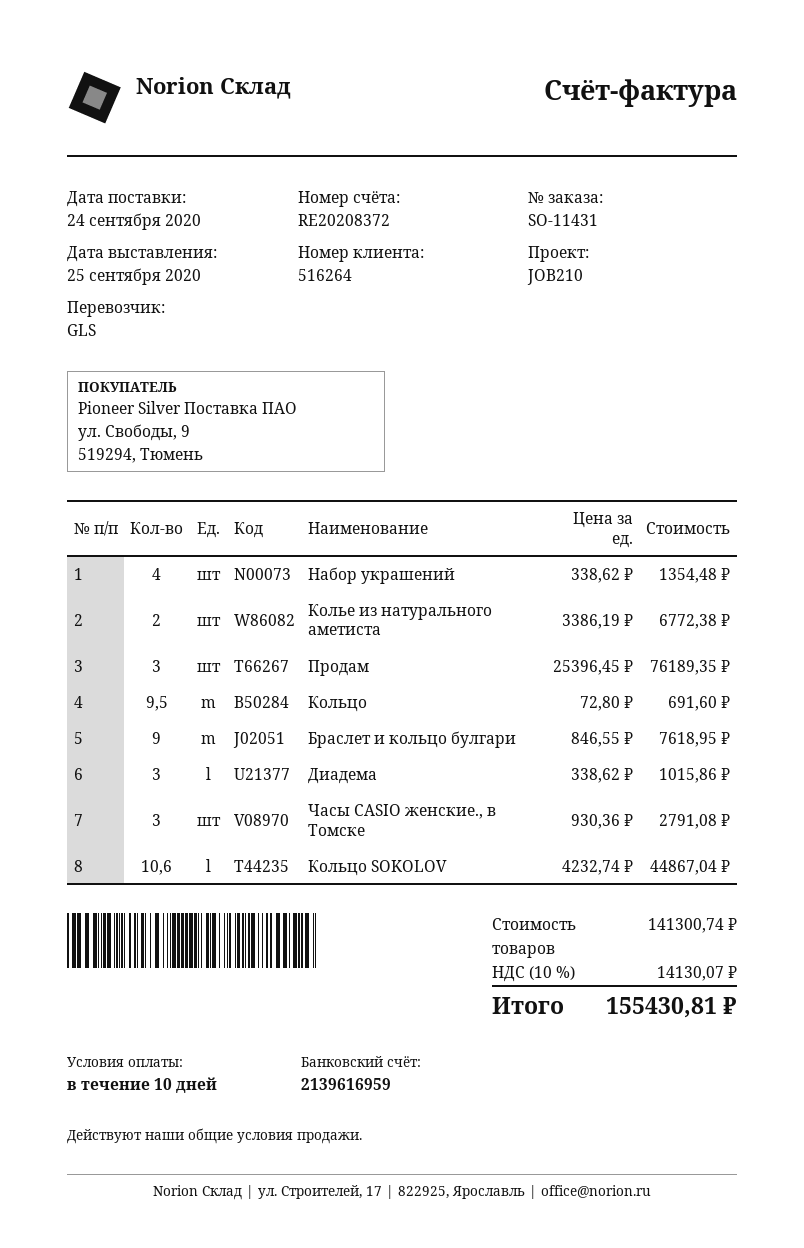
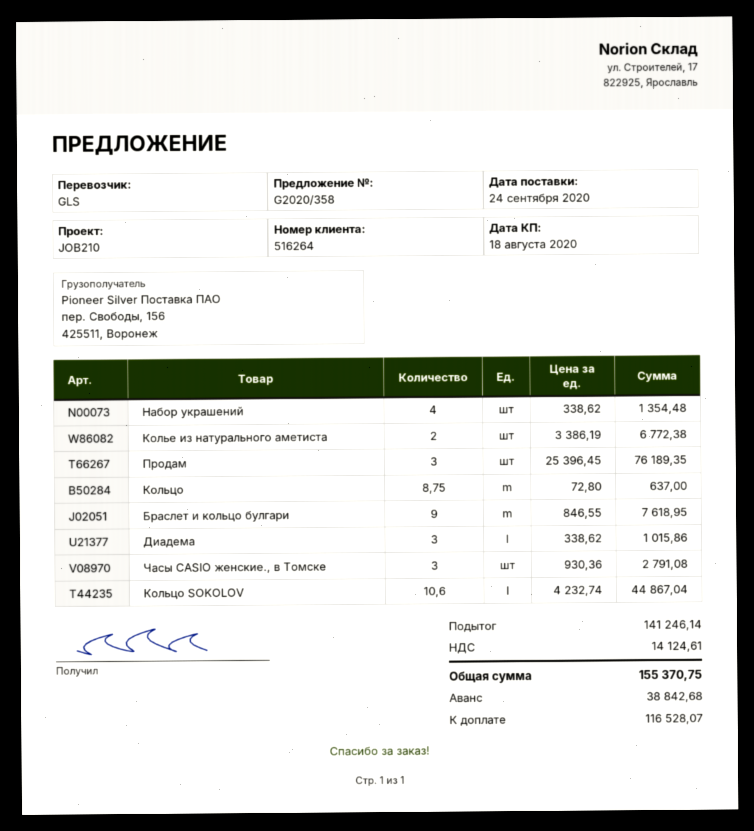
Кольцо: 9.5 x 72.80 = 691.60 -> 8.75 x 72.80 = 637.00
subtotal: 141300.74 -> 141246.14
tax: 14130.07 -> 14124.61
total: 155430.81 -> 155370.75

